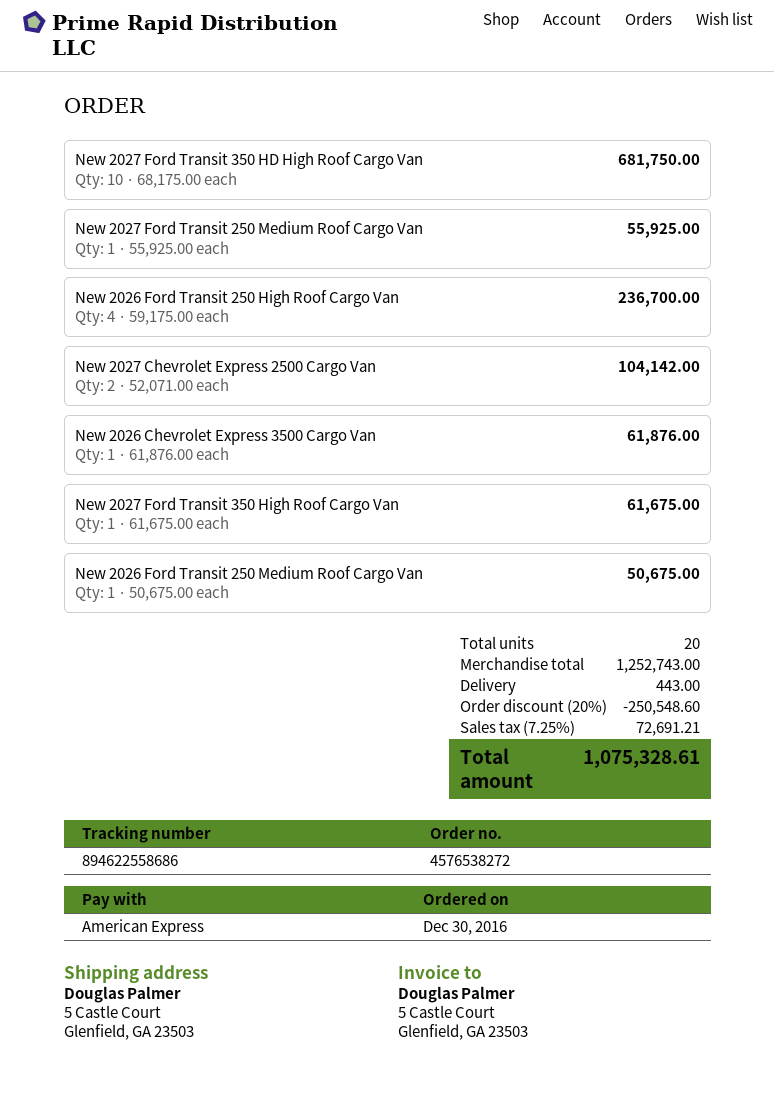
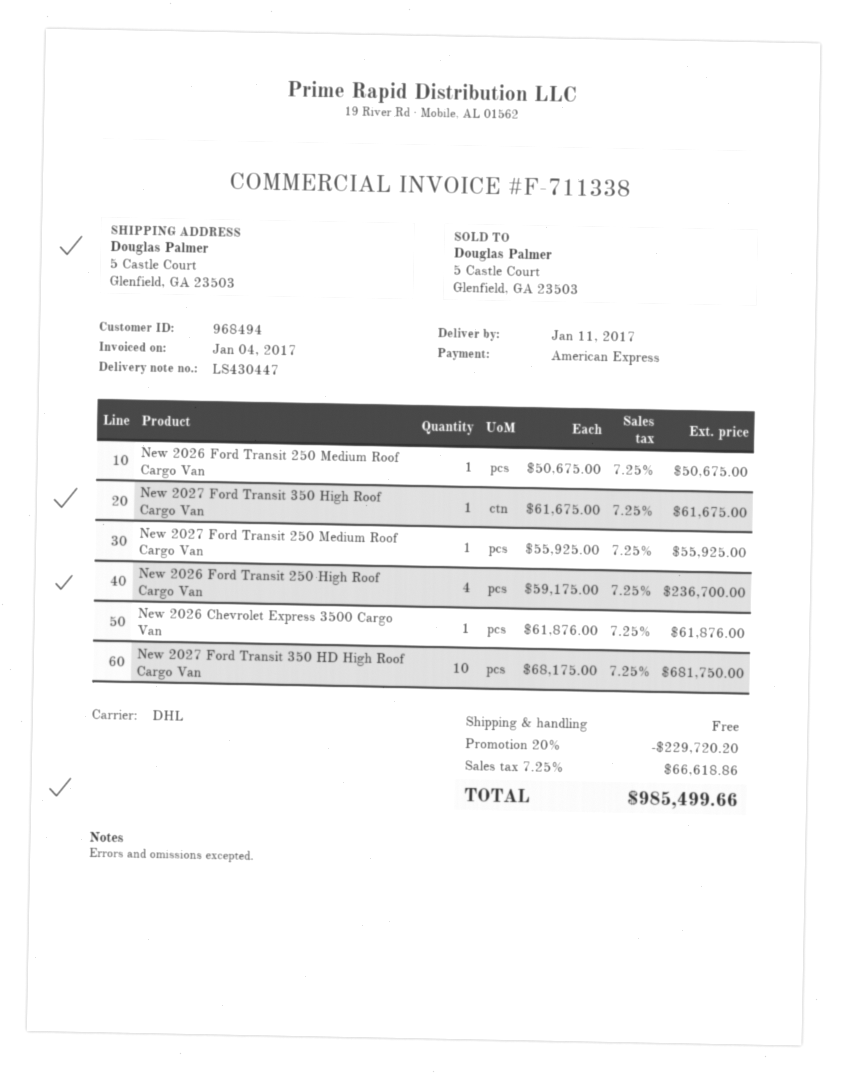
New 2027 Chevrolet Express 2500 Cargo Van: 2 x 52071.00 = 104142.00 -> none
discount: 20% = 250548.60 -> 20% = 229720.20
shipping: 443.00 -> 0.00
tax: 7.25% = 72691.21 -> 7.25% = 66618.86
total: 1075328.61 -> 985499.66

